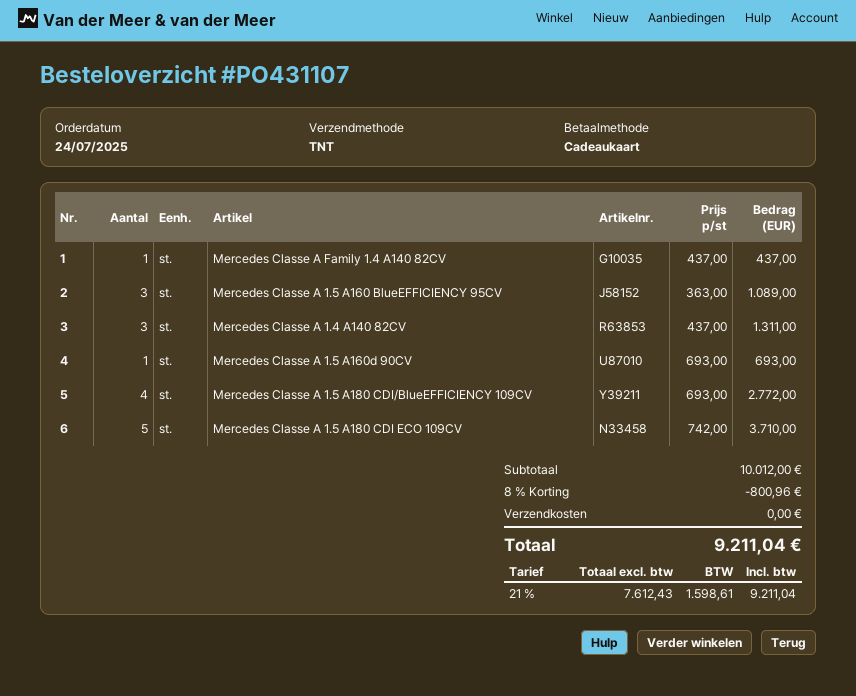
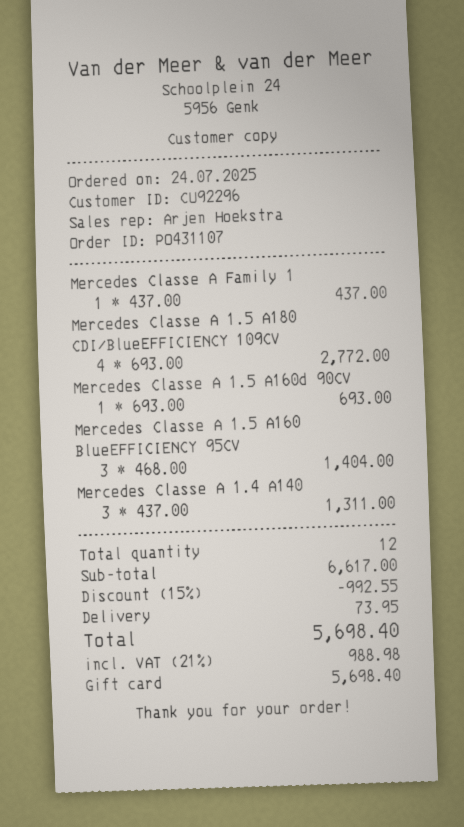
Mercedes Classe A 1.5 A160 BlueEFFICIENCY 95CV: 3 x 363.00 = 1089.00 -> 3 x 468.00 = 1404.00
Mercedes Classe A 1.5 A180 CDI ECO 109CV: 5 x 742.00 = 3710.00 -> none
subtotal: 10012.00 -> 6617.00
discount: 8% = 800.96 -> 15% = 992.55
shipping: 0.00 -> 73.95
tax: 21% = 1598.61 -> 21% = 988.98
total: 9211.04 -> 5698.40

